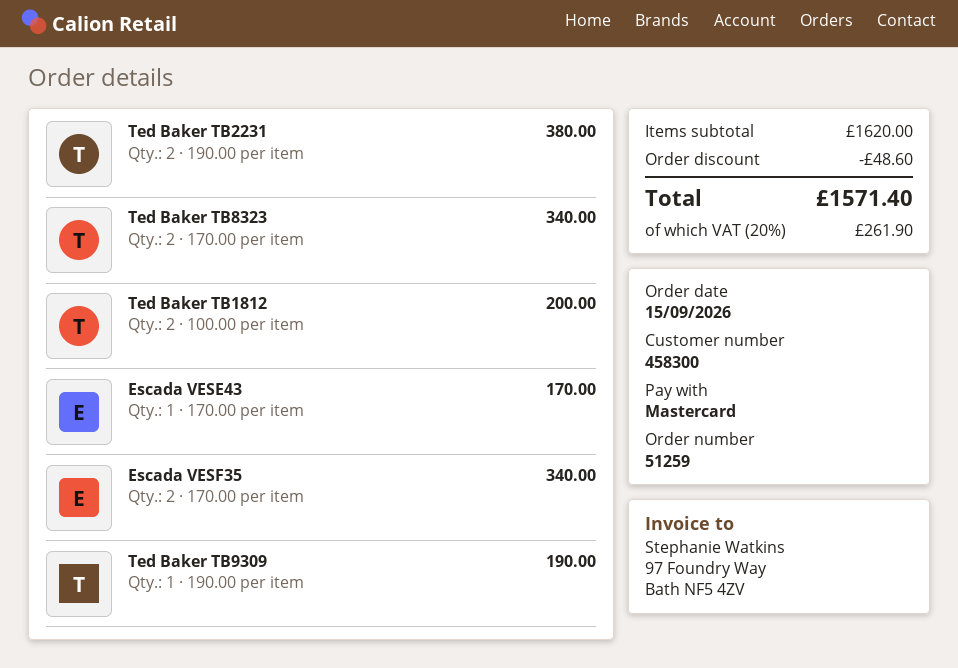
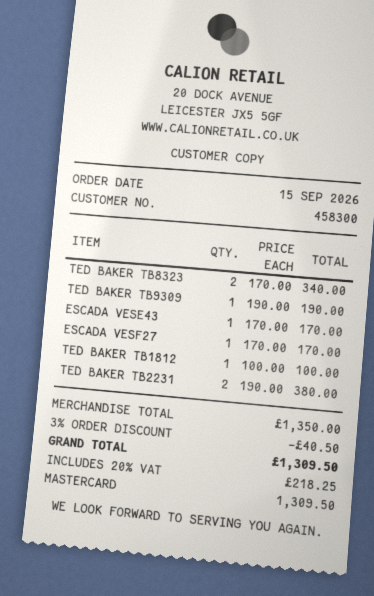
Ted Baker TB1812: 2 x 100.00 = 200.00 -> 1 x 100.00 = 100.00
Escada VESF35: 2 x 170.00 = 340.00 -> none
ESCADA VESF27: none -> 1 x 170.00 = 170.00
subtotal: 1620.00 -> 1350.00
discount: 48.60 -> 40.50
tax: 20% = 261.90 -> 20% = 218.25
total: 1571.40 -> 1309.50

